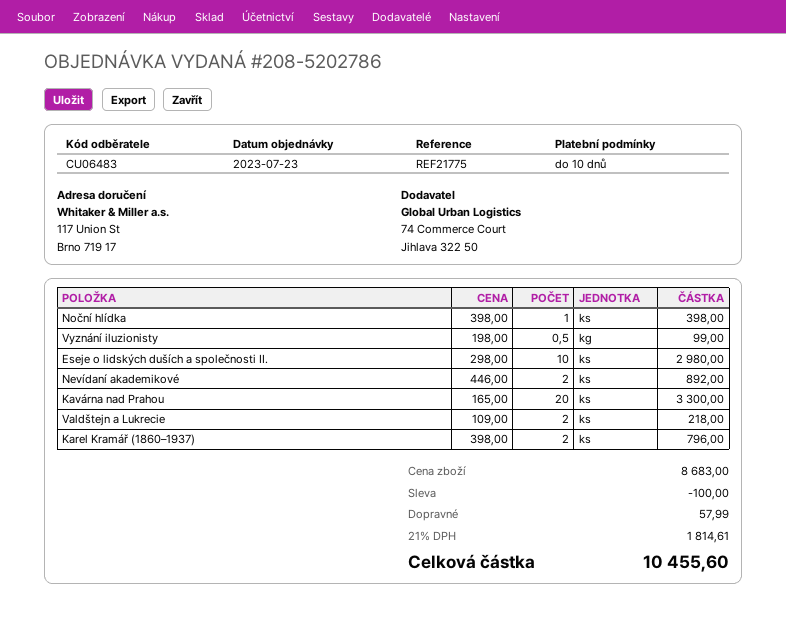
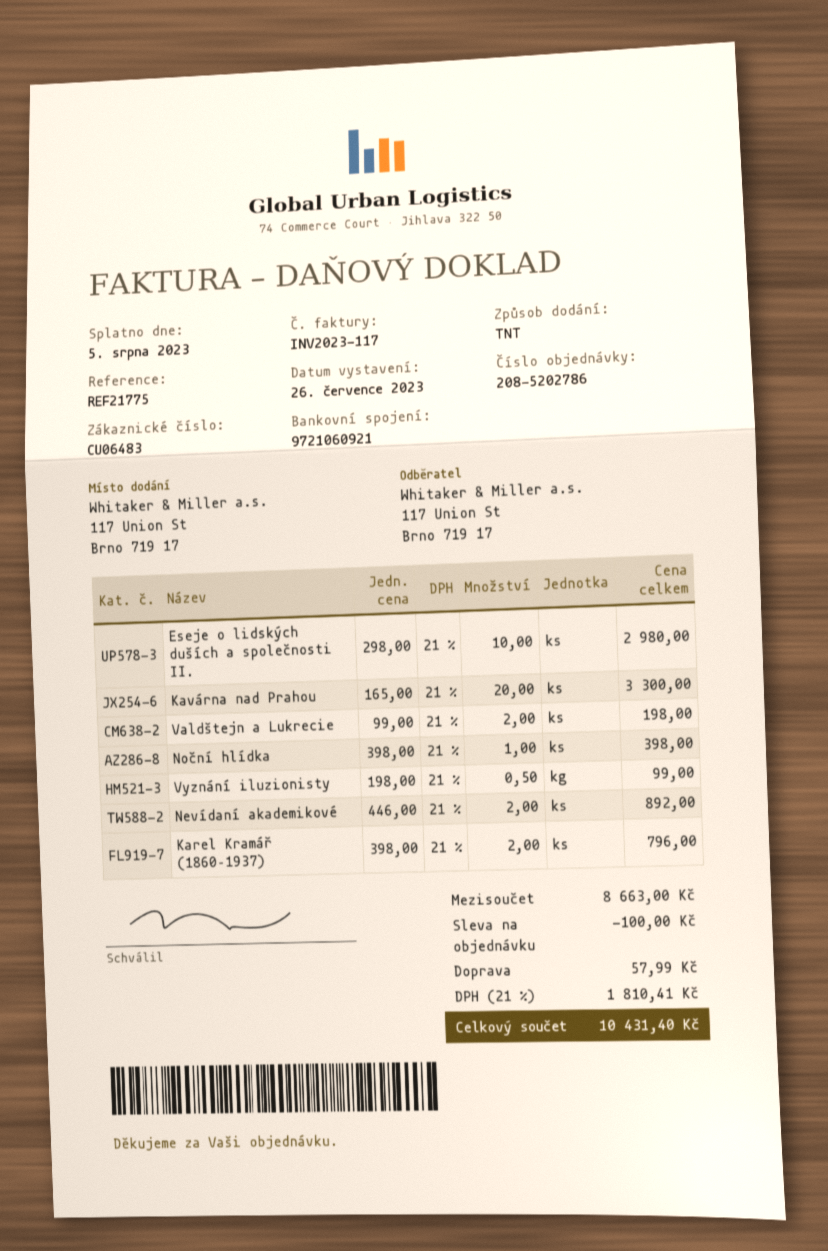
Valdštejn a Lukrecie: 2 x 109.00 = 218.00 -> 2 x 99.00 = 198.00
subtotal: 8683.00 -> 8663.00
tax: 21% = 1814.61 -> 21% = 1810.41
total: 10455.60 -> 10431.40

